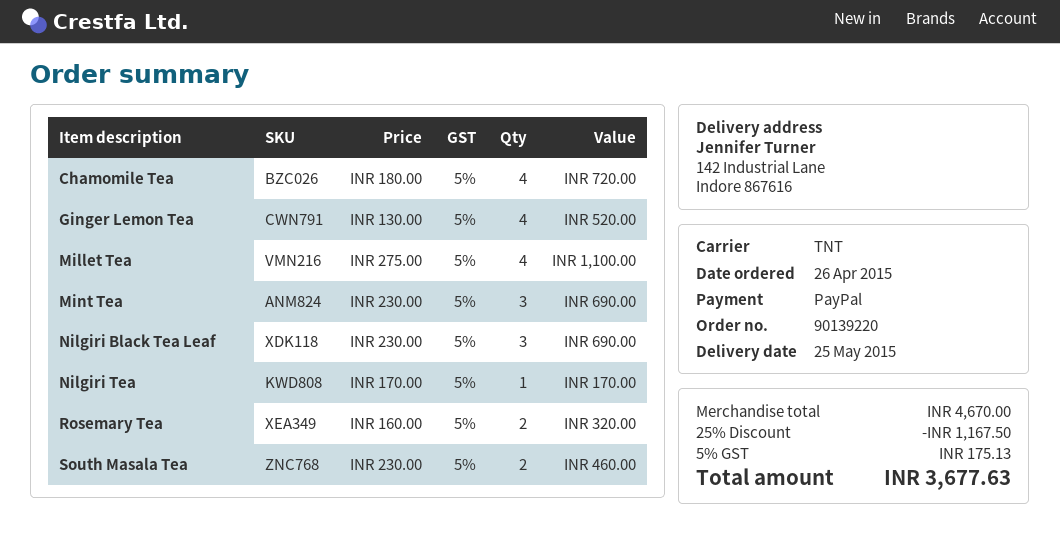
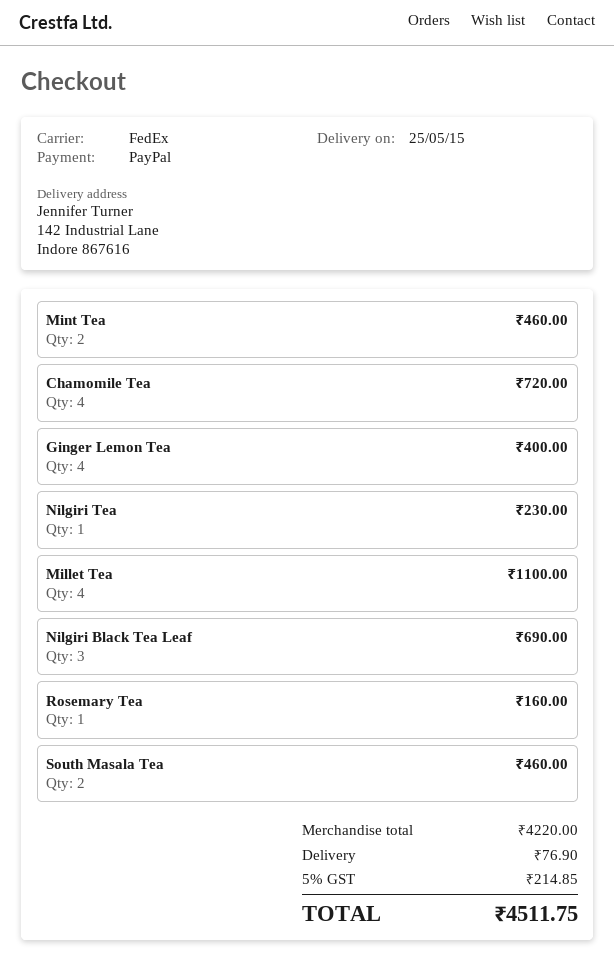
shipping method: TNT -> FedEx
Ginger Lemon Tea: 4 for 520.00 -> 4 for 400.00
Mint Tea: 3 for 690.00 -> 2 for 460.00
Nilgiri Tea: 1 for 170.00 -> 1 for 230.00
Rosemary Tea: 2 for 320.00 -> 1 for 160.00
subtotal: 4670.00 -> 4220.00
discount: 25% = 1167.50 -> none
shipping: none -> 76.90
tax: 5% = 175.13 -> 5% = 214.85
total: 3677.63 -> 4511.75

